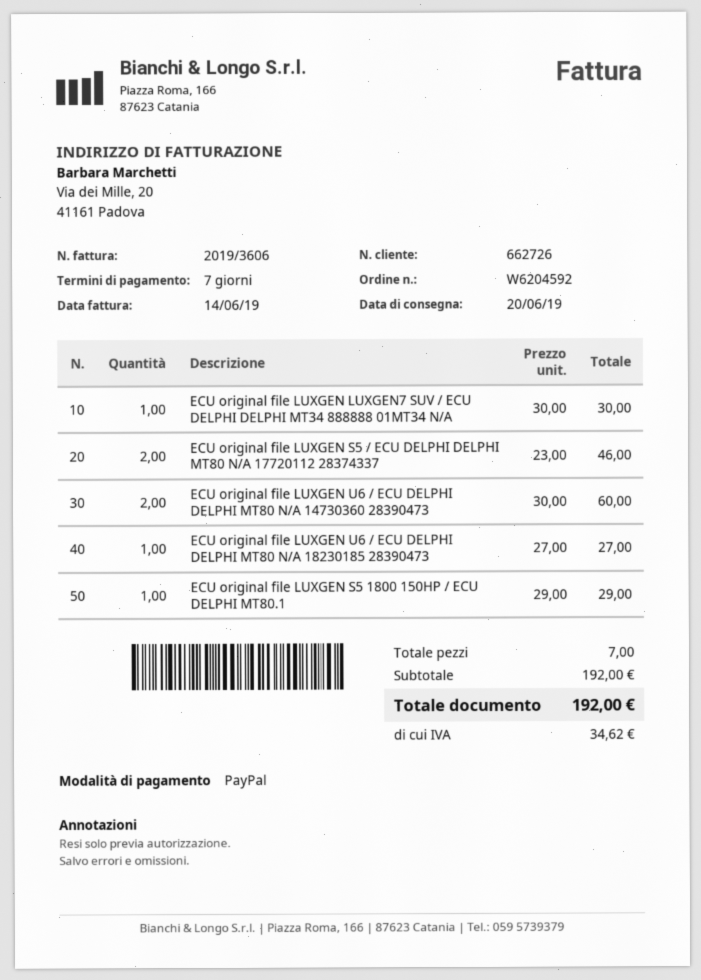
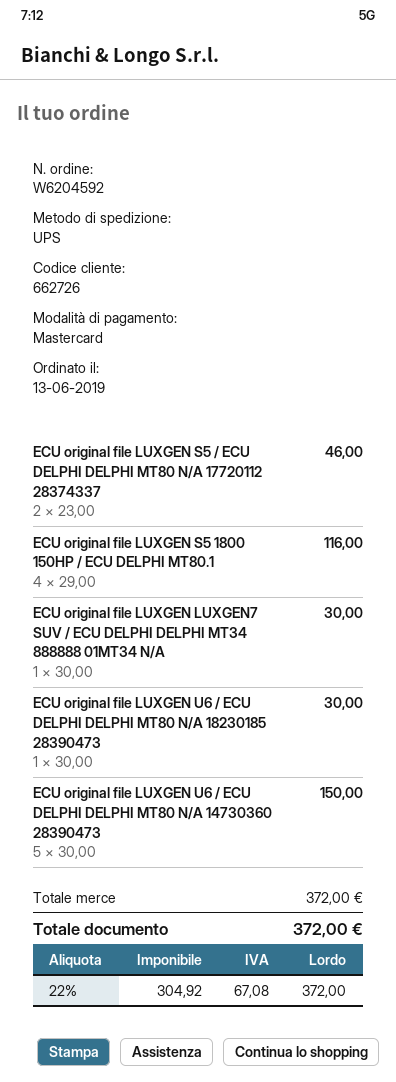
payment method: PayPal -> Mastercard
ECU original file LUXGEN U6 / ECU DELPHI DELPHI MT80 N/A 14730360 28390473: 2 x 30.00 = 60.00 -> 5 x 30.00 = 150.00
ECU original file LUXGEN U6 / ECU DELPHI DELPHI MT80 N/A 18230185 28390473: 1 x 27.00 = 27.00 -> 1 x 30.00 = 30.00
ECU original file LUXGEN S5 1800 150HP / ECU DELPHI MT80.1: 1 x 29.00 = 29.00 -> 4 x 29.00 = 116.00
subtotal: 192.00 -> 372.00
tax: 34.62 -> 67.08
total: 192.00 -> 372.00

